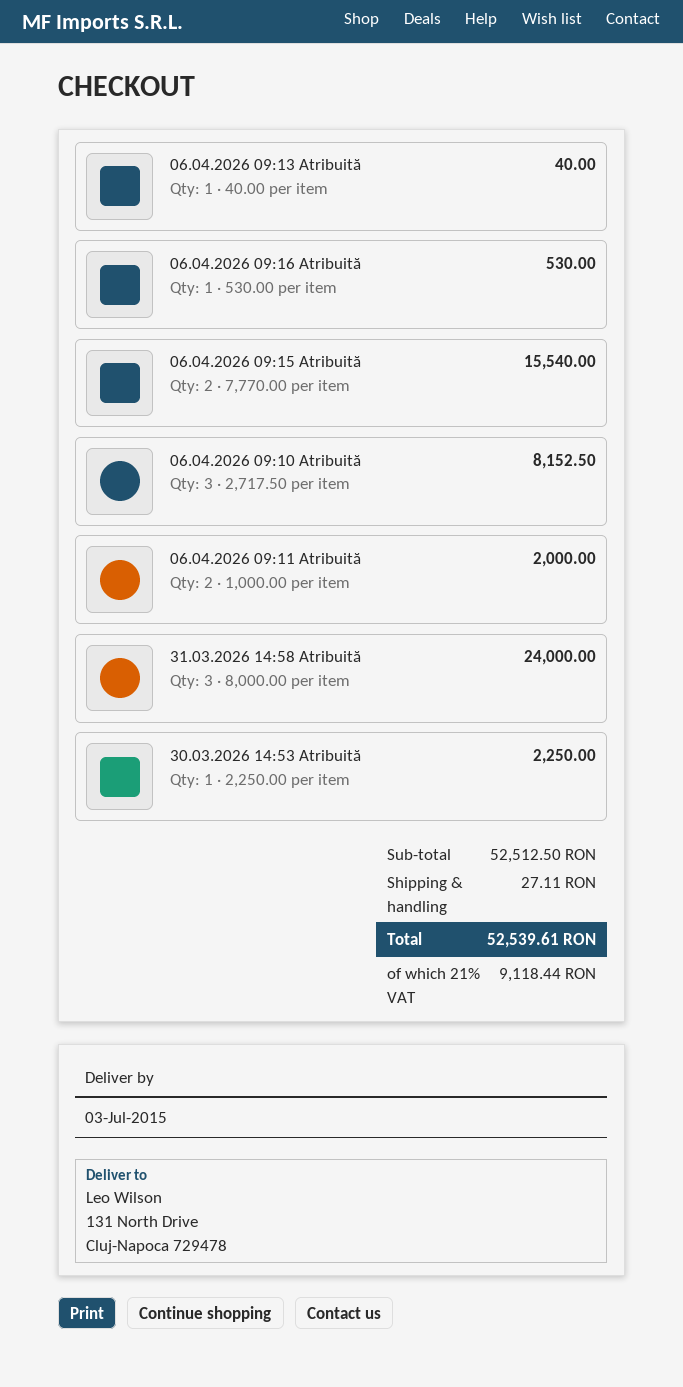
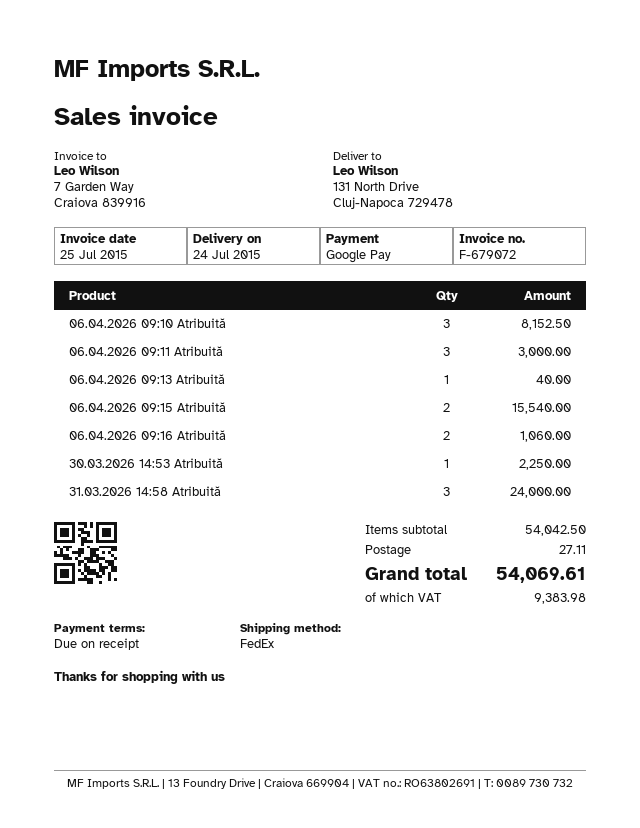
delivery date: 2015-07-03 -> 2015-07-24
06.04.2026 09:16 Atribuită: 1 for 530.00 -> 2 for 1060.00
06.04.2026 09:11 Atribuită: 2 for 2000.00 -> 3 for 3000.00
subtotal: 52512.50 -> 54042.50
tax: 9118.44 -> 9383.98
total: 52539.61 -> 54069.61

